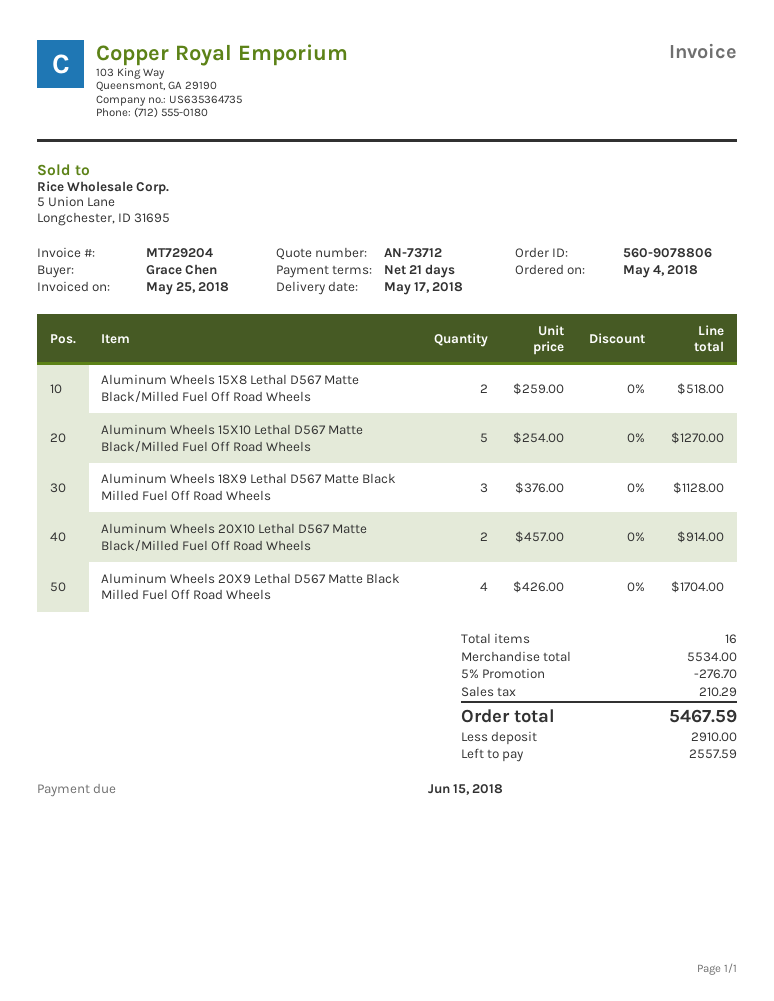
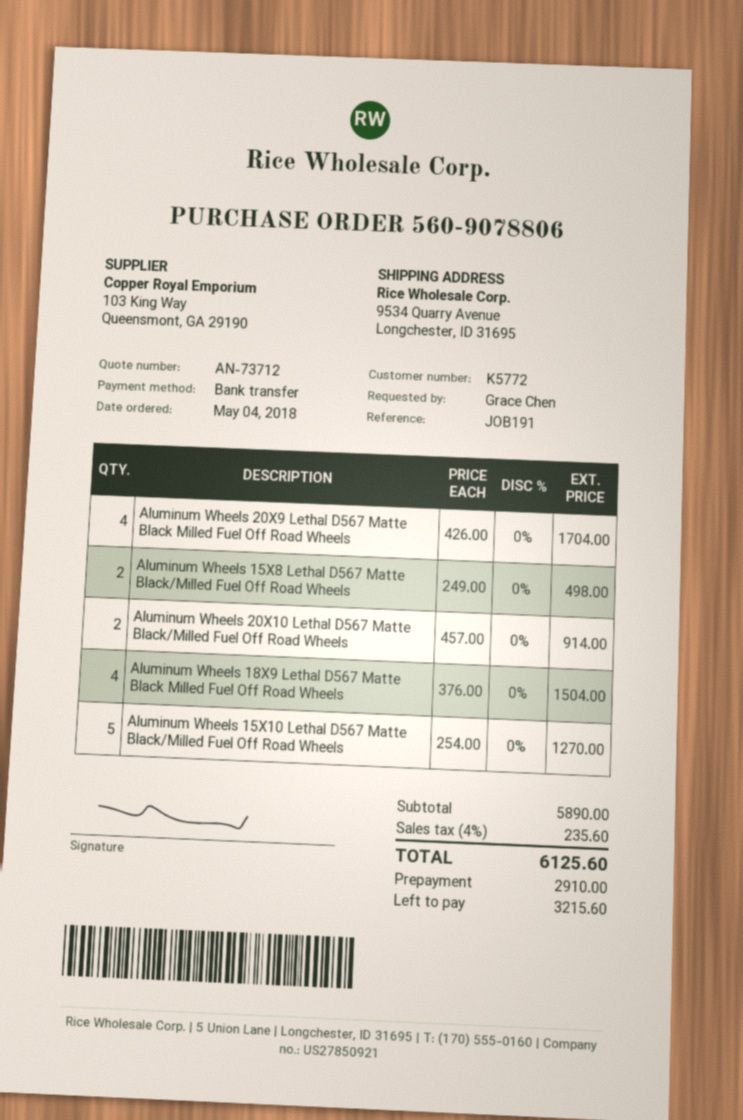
Aluminum Wheels 15X8 Lethal D567 Matte Black/Milled Fuel Off Road Wheels: 2 x 259.00 = 518.00 -> 2 x 249.00 = 498.00
Aluminum Wheels 18X9 Lethal D567 Matte Black Milled Fuel Off Road Wheels: 3 x 376.00 = 1128.00 -> 4 x 376.00 = 1504.00
subtotal: 5534.00 -> 5890.00
discount: 5% = 276.70 -> none
tax: 210.29 -> 235.60
total: 5467.59 -> 6125.60
balance: 2557.59 -> 3215.60

